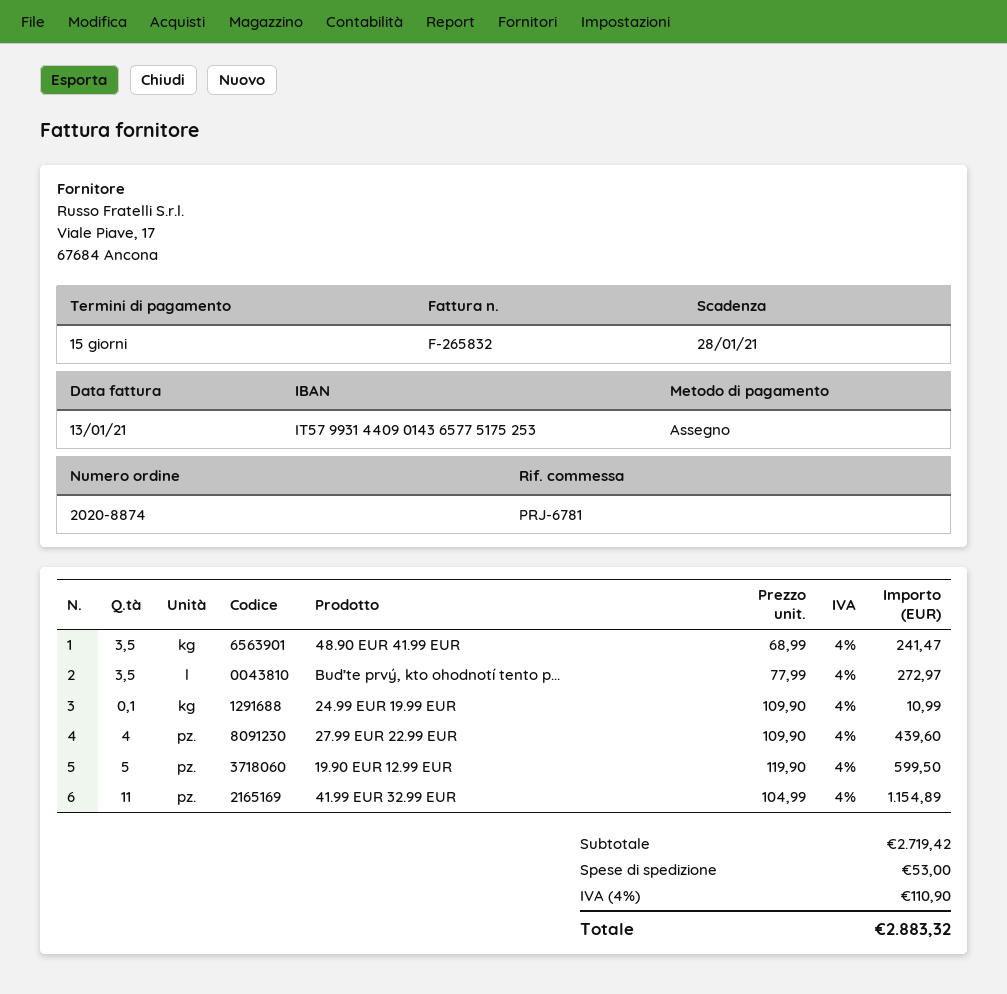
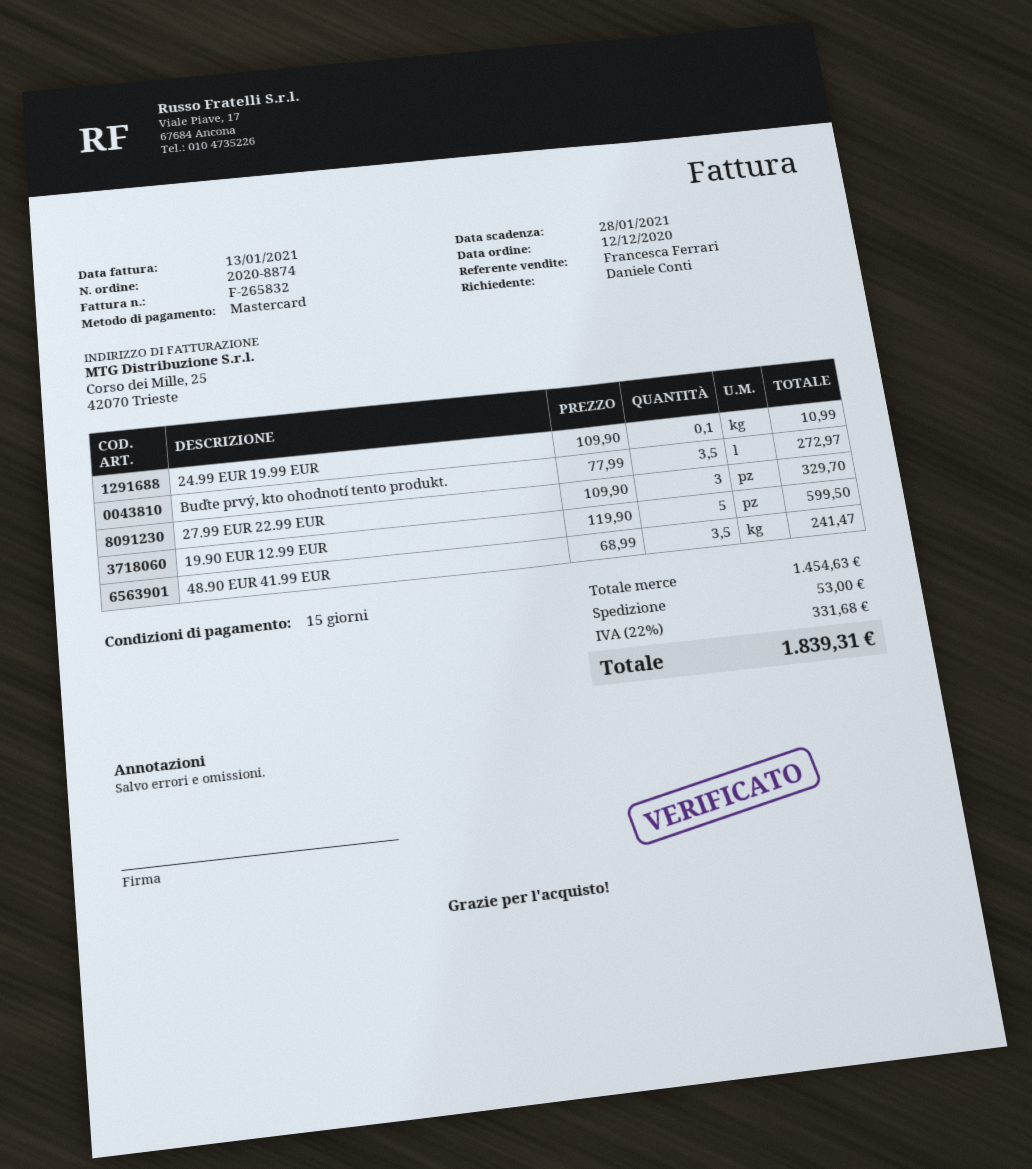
payment method: cheque -> Mastercard
27.99 EUR 22.99 EUR: 4 x 109.90 = 439.60 -> 3 x 109.90 = 329.70
41.99 EUR 32.99 EUR: 11 x 104.99 = 1154.89 -> none
subtotal: 2719.42 -> 1454.63
tax: 4% = 110.90 -> 22% = 331.68
total: 2883.32 -> 1839.31

